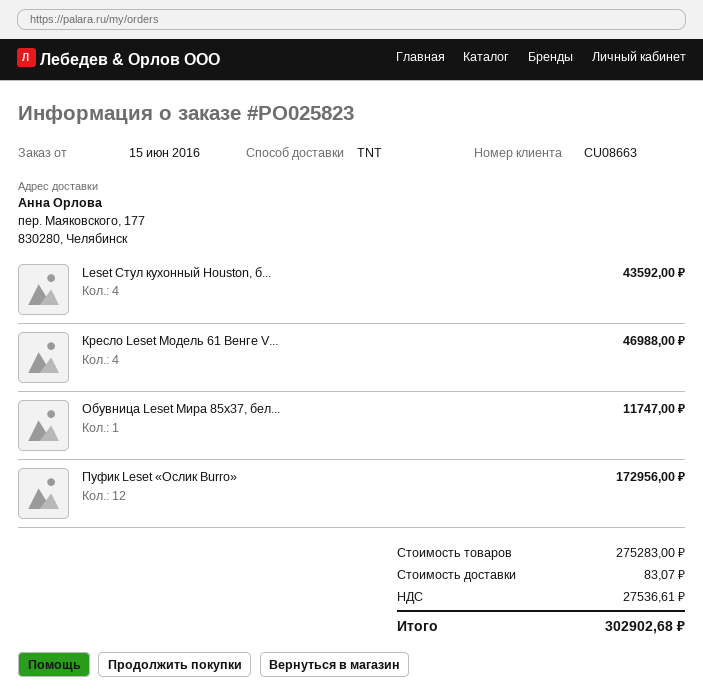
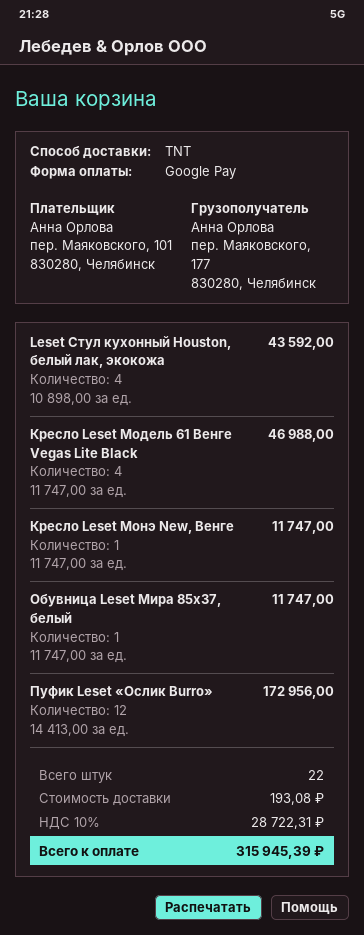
Кресло Leset Монэ New, Венге: none -> 1 for 11747.00
shipping: 83.07 -> 193.08
tax: 27536.61 -> 28722.31
total: 302902.68 -> 315945.39

